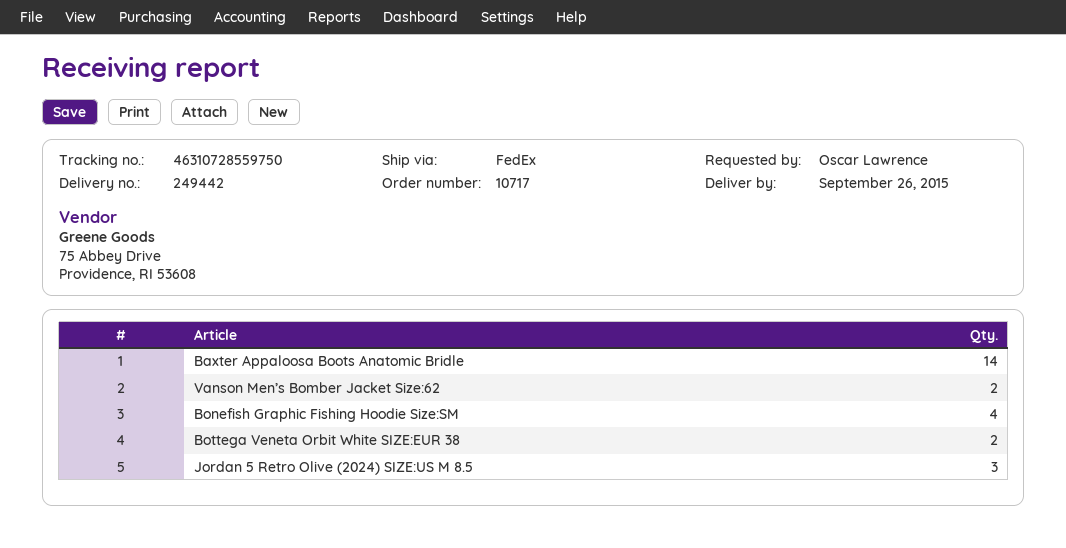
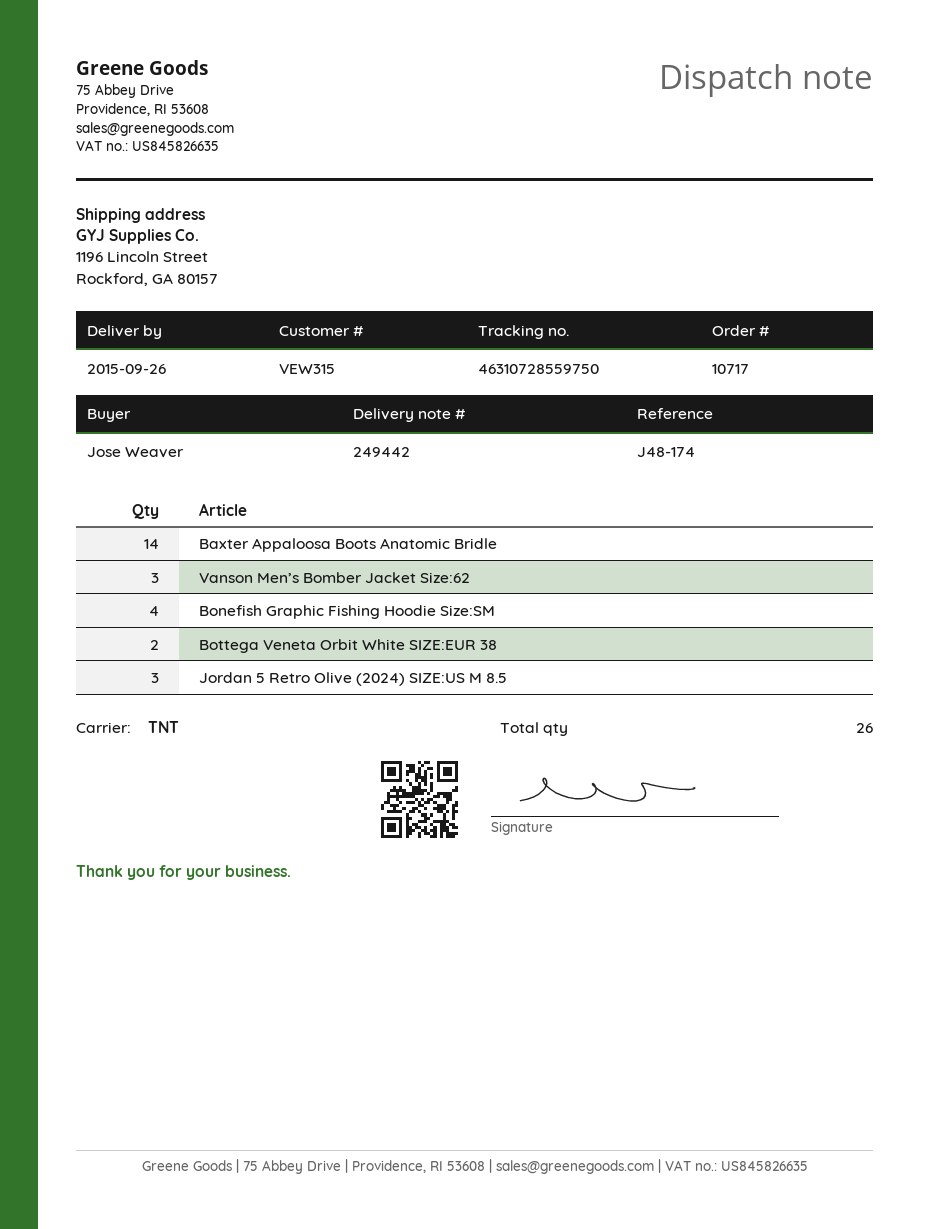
ordered by: Oscar Lawrence -> Jose Weaver
shipping method: FedEx -> TNT
Vanson Men’s Bomber Jacket Size:62: 2 -> 3

